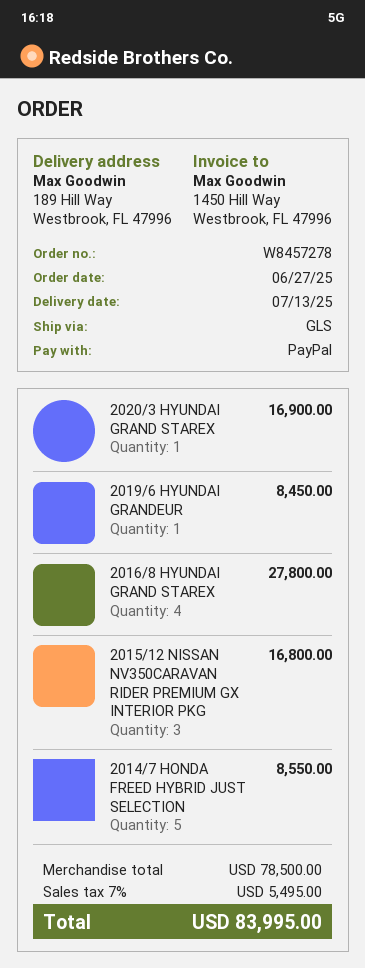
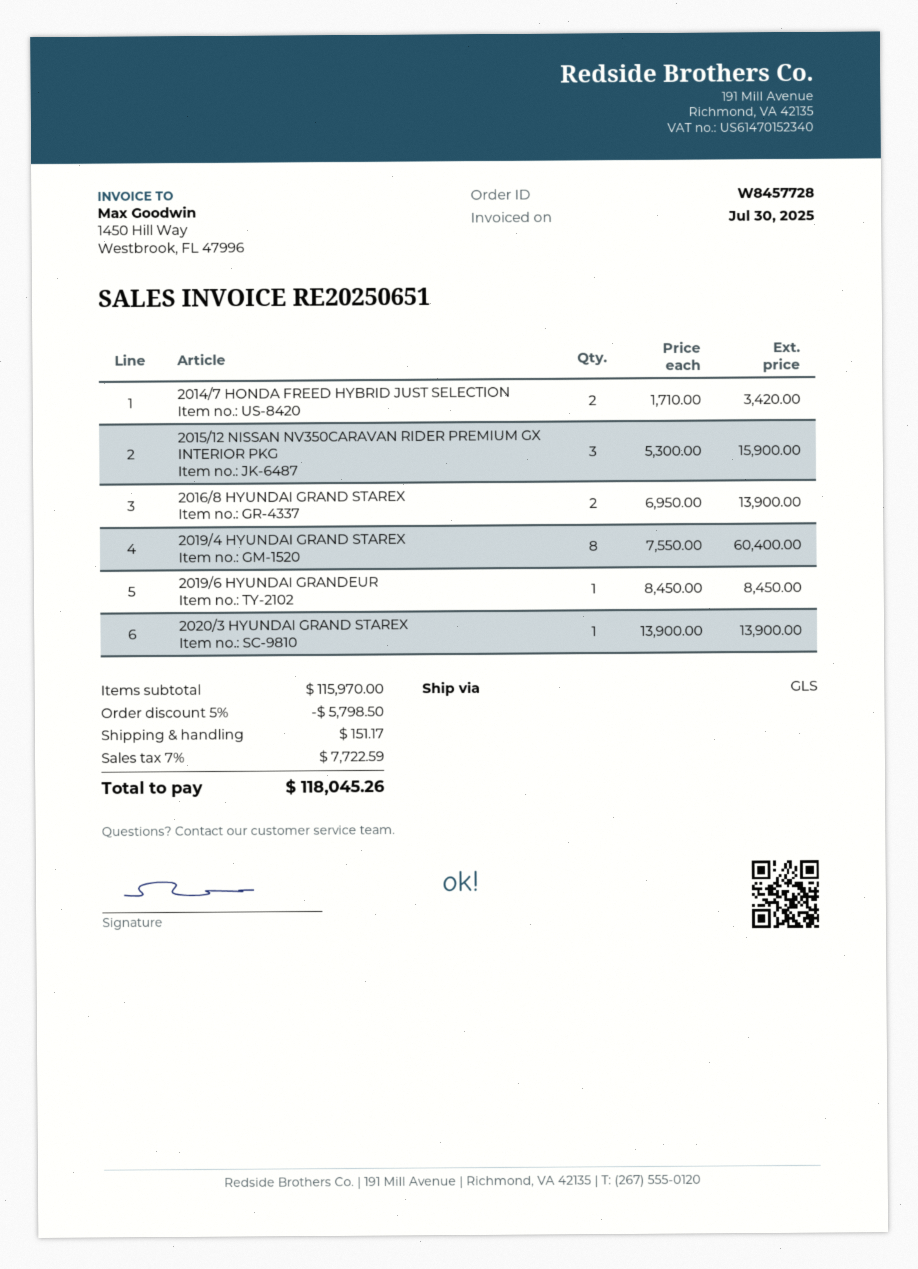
order number: W8457278 -> W8457728
2020/3 HYUNDAI GRAND STAREX: 1 for 16900.00 -> 1 for 13900.00
2016/8 HYUNDAI GRAND STAREX: 4 for 27800.00 -> 2 for 13900.00
2015/12 NISSAN NV350CARAVAN RIDER PREMIUM GX INTERIOR PKG: 3 for 16800.00 -> 3 for 15900.00
2014/7 HONDA FREED HYBRID JUST SELECTION: 5 for 8550.00 -> 2 for 3420.00
2019/4 HYUNDAI GRAND STAREX: none -> 8 for 60400.00
subtotal: 78500.00 -> 115970.00
discount: none -> 5% = 5798.50
shipping: none -> 151.17
tax: 7% = 5495.00 -> 7% = 7722.59
total: 83995.00 -> 118045.26

